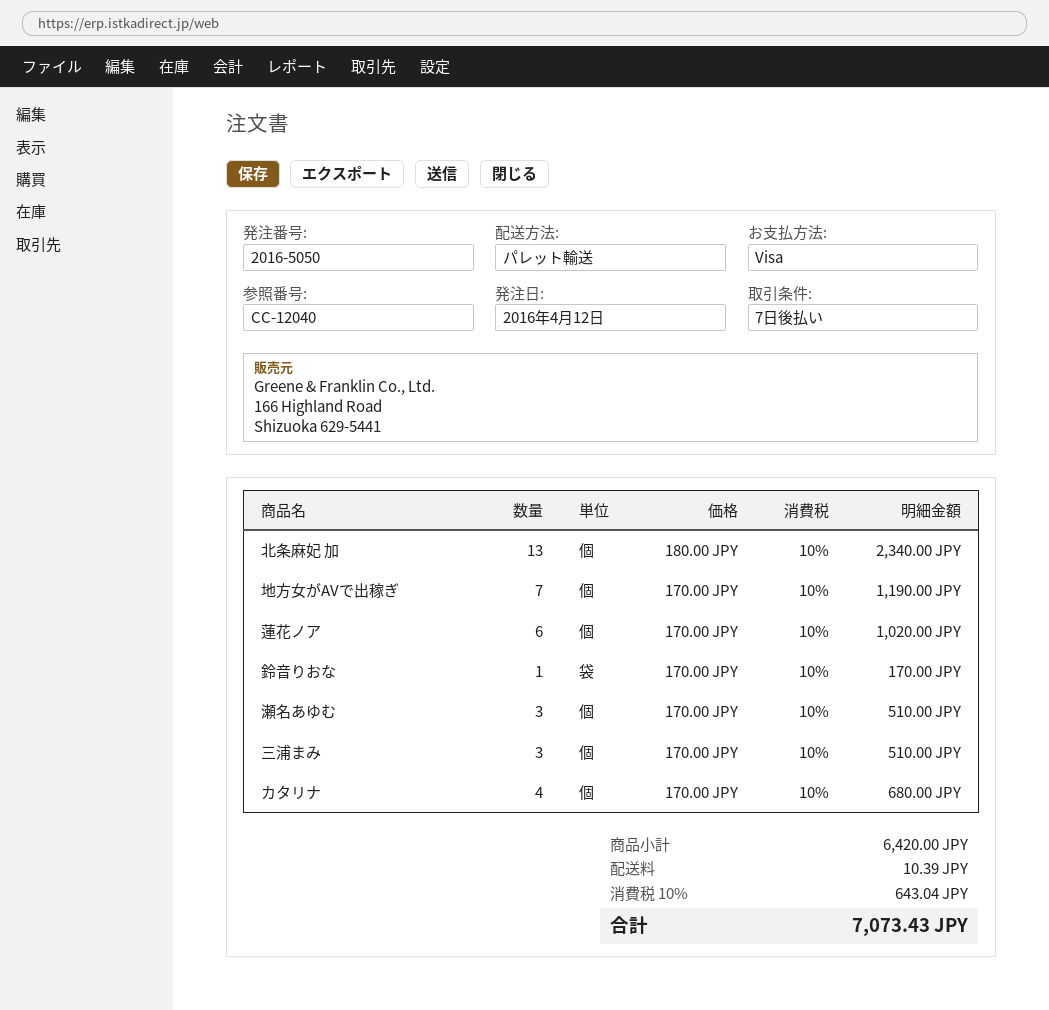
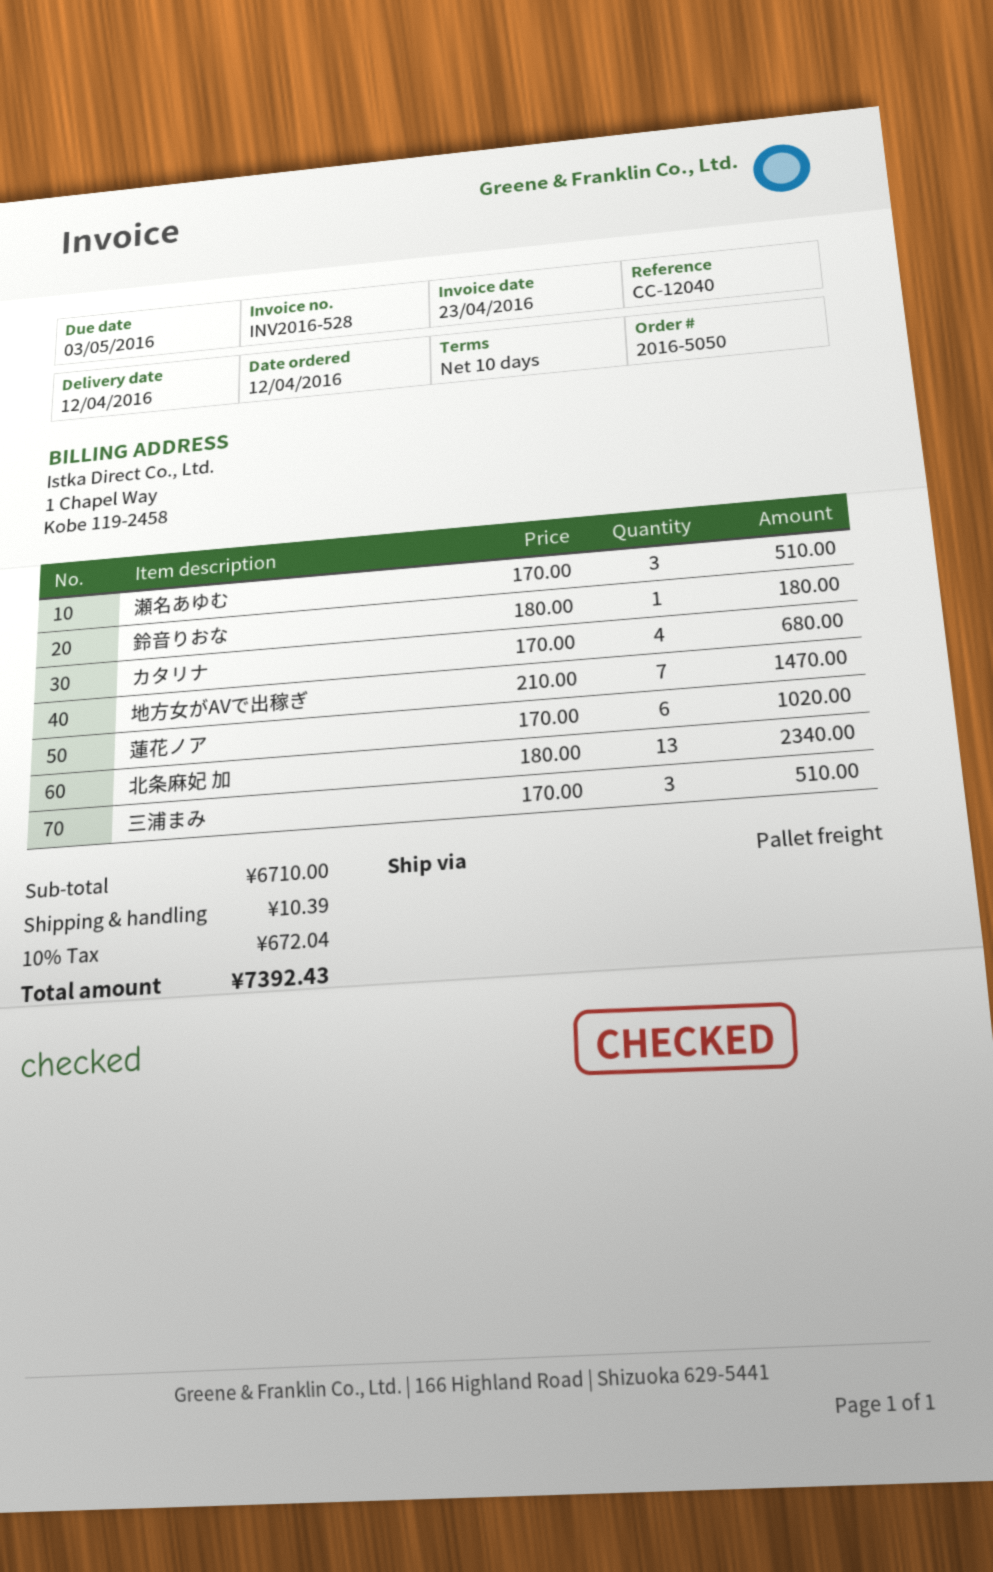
payment terms: 7 days -> 10 days
地方女がAVで出稼ぎ: 7 x 170.00 = 1190.00 -> 7 x 210.00 = 1470.00
鈴音りおな: 1 x 170.00 = 170.00 -> 1 x 180.00 = 180.00
subtotal: 6420.00 -> 6710.00
tax: 10% = 643.04 -> 10% = 672.04
total: 7073.43 -> 7392.43

